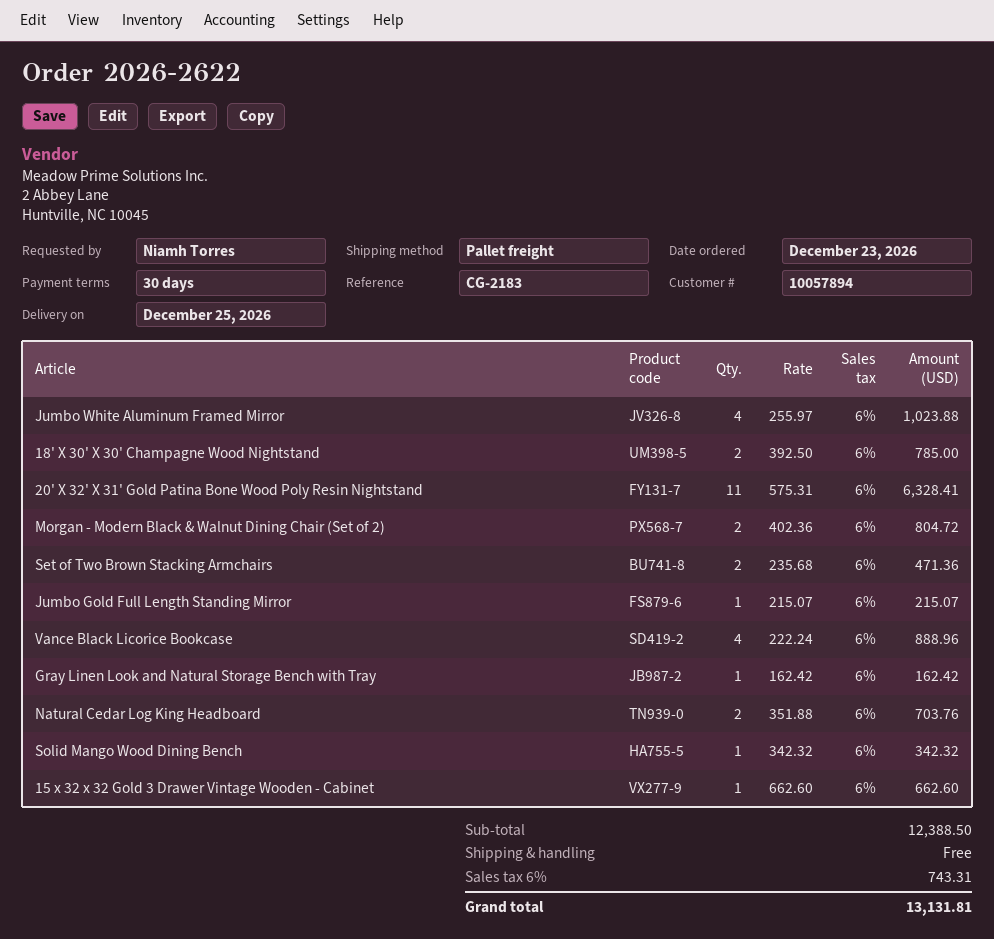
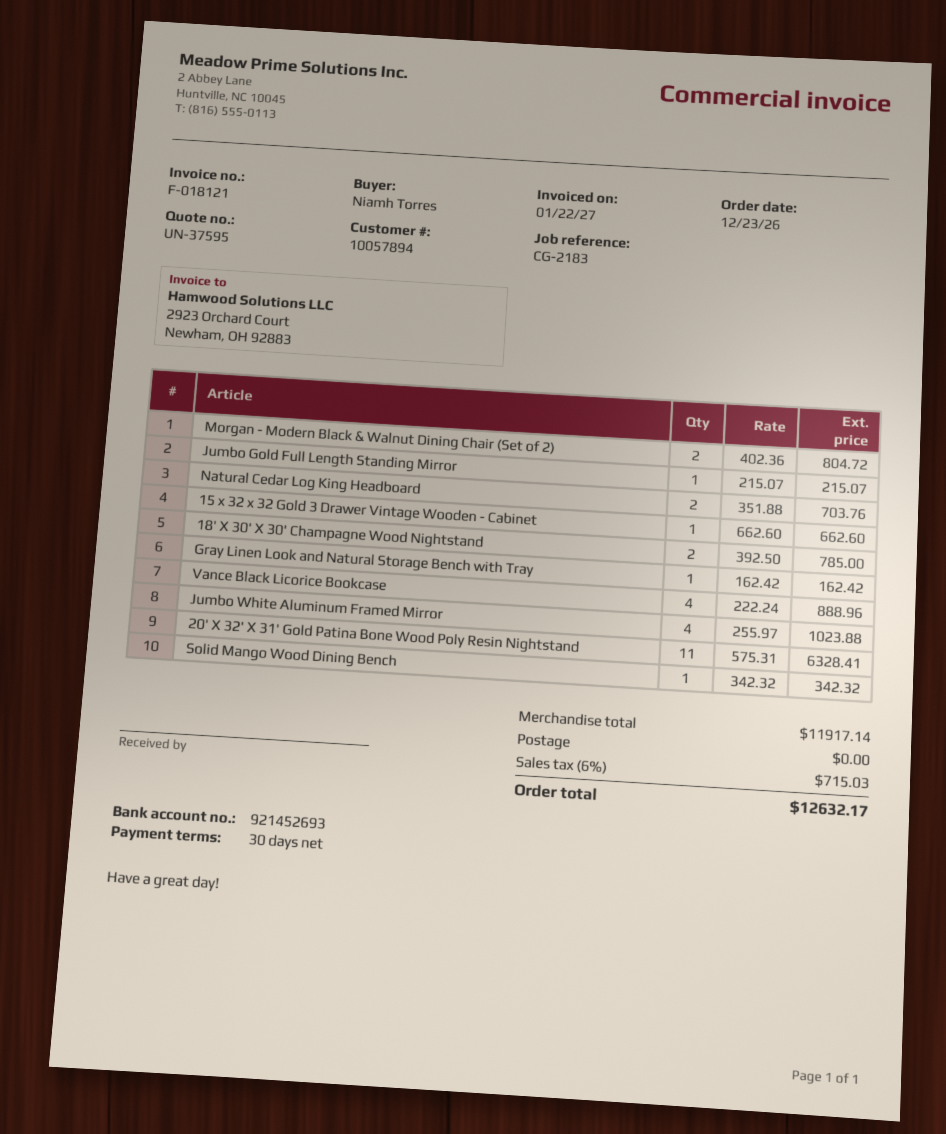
Set of Two Brown Stacking Armchairs: 2 x 235.68 = 471.36 -> none
subtotal: 12388.50 -> 11917.14
tax: 6% = 743.31 -> 6% = 715.03
total: 13131.81 -> 12632.17

